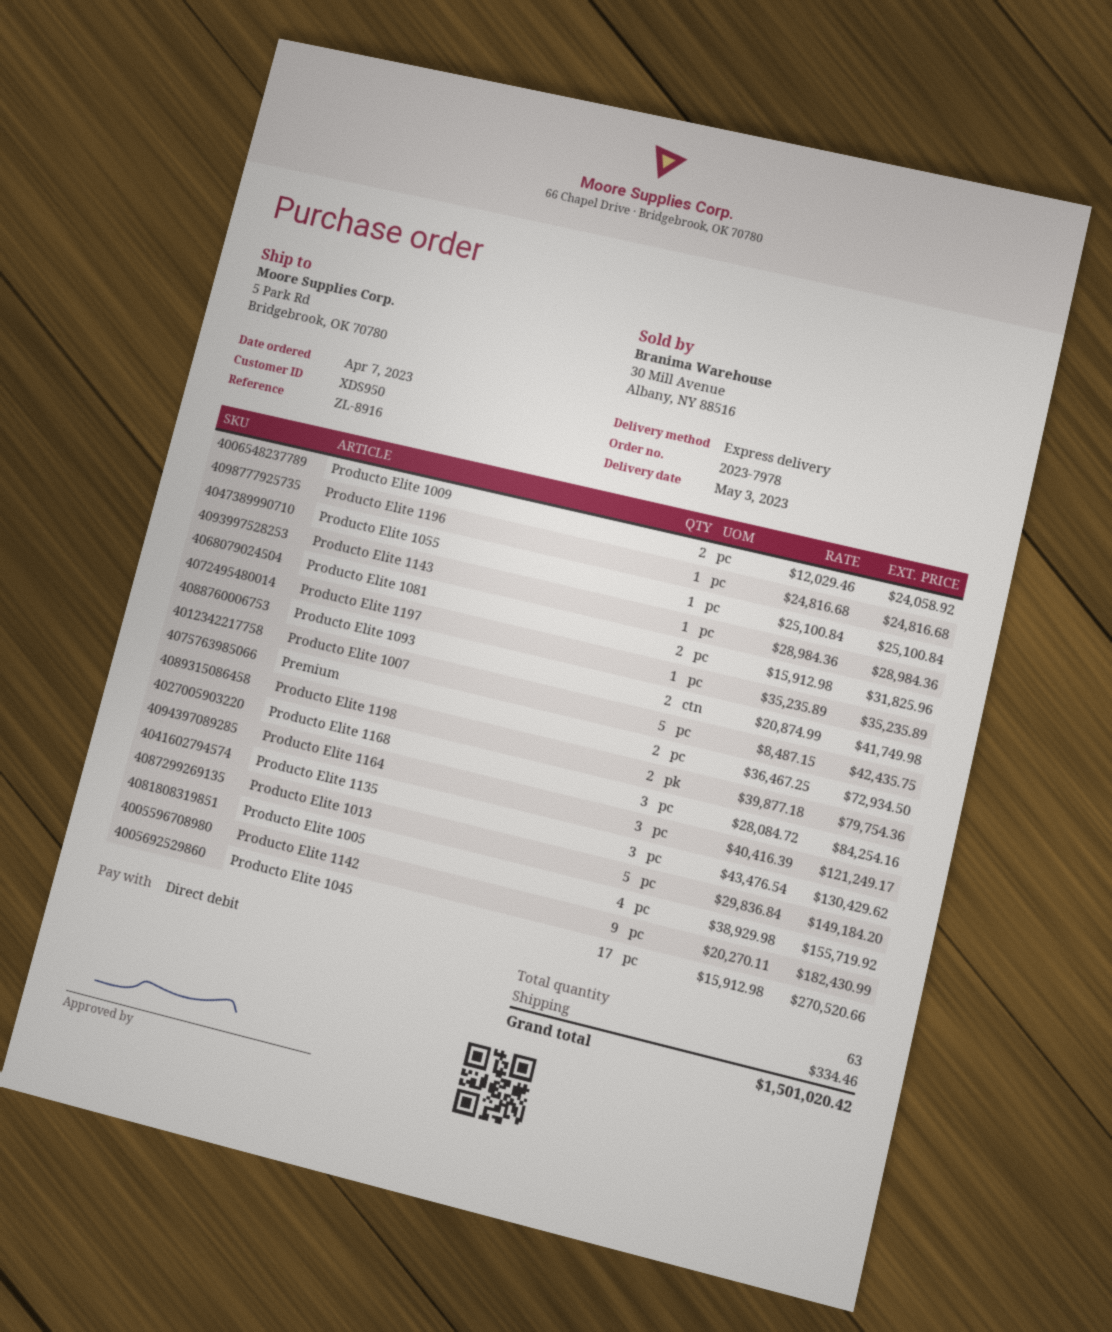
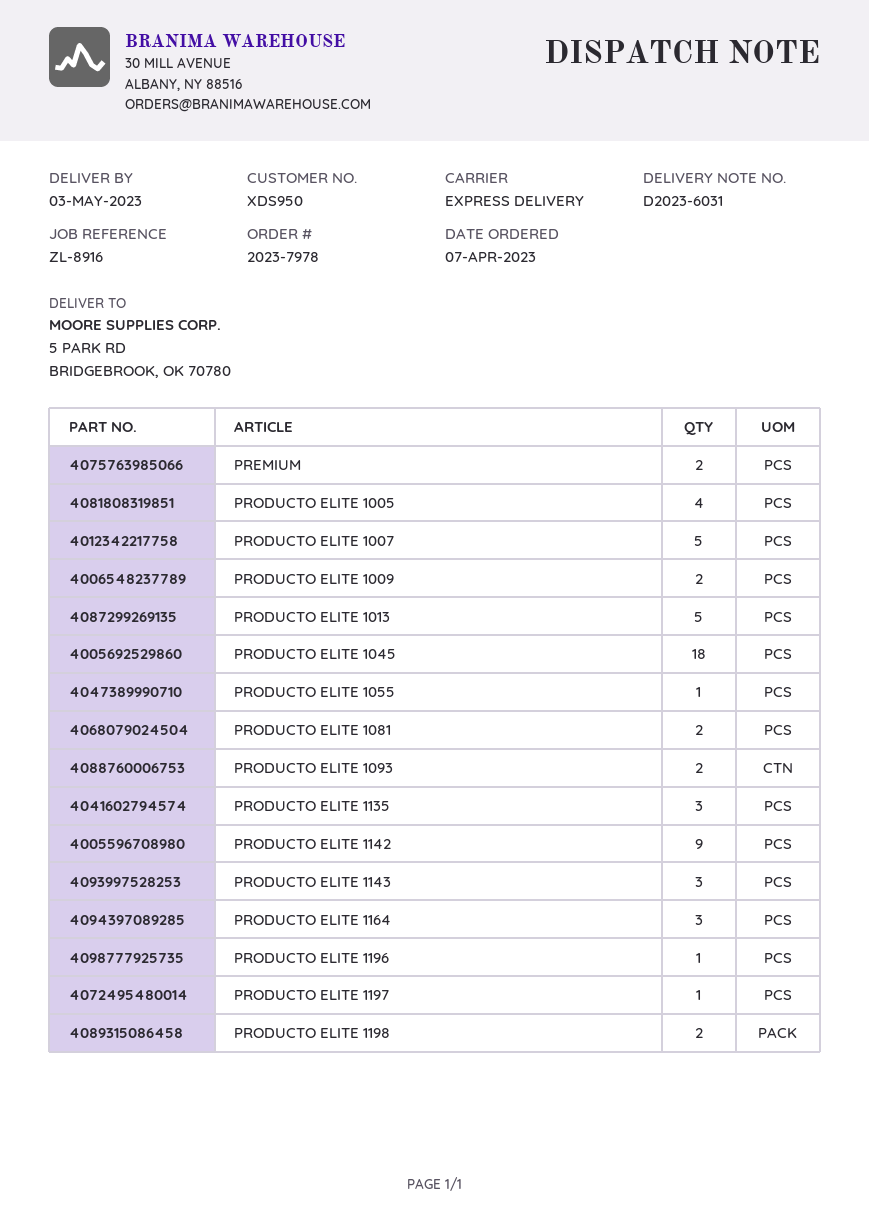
Producto Elite 1143: 1 -> 3
Producto Elite 1168: 3 -> none
Producto Elite 1045: 17 -> 18

